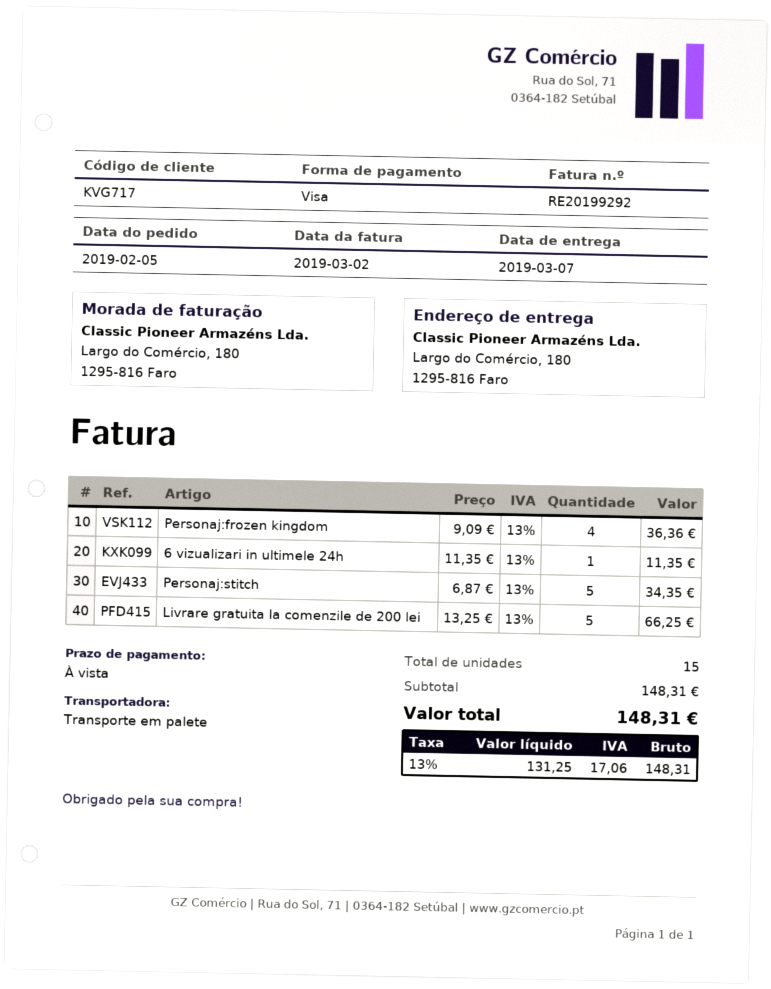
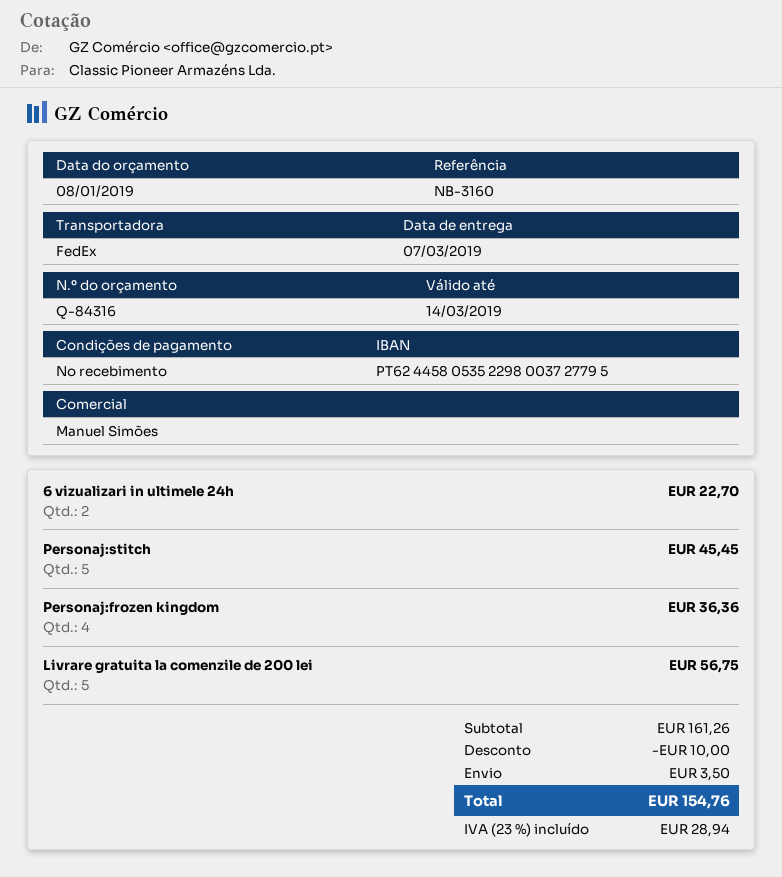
shipping method: pallet freight -> FedEx
6 vizualizari in ultimele 24h: 1 for 11.35 -> 2 for 22.70
Personaj:stitch: 5 for 34.35 -> 5 for 45.45
Livrare gratuita la comenzile de 200 lei: 5 for 66.25 -> 5 for 56.75
subtotal: 148.31 -> 161.26
discount: none -> 10.00
shipping: none -> 3.50
tax: 13% = 17.06 -> 23% = 28.94
total: 148.31 -> 154.76

